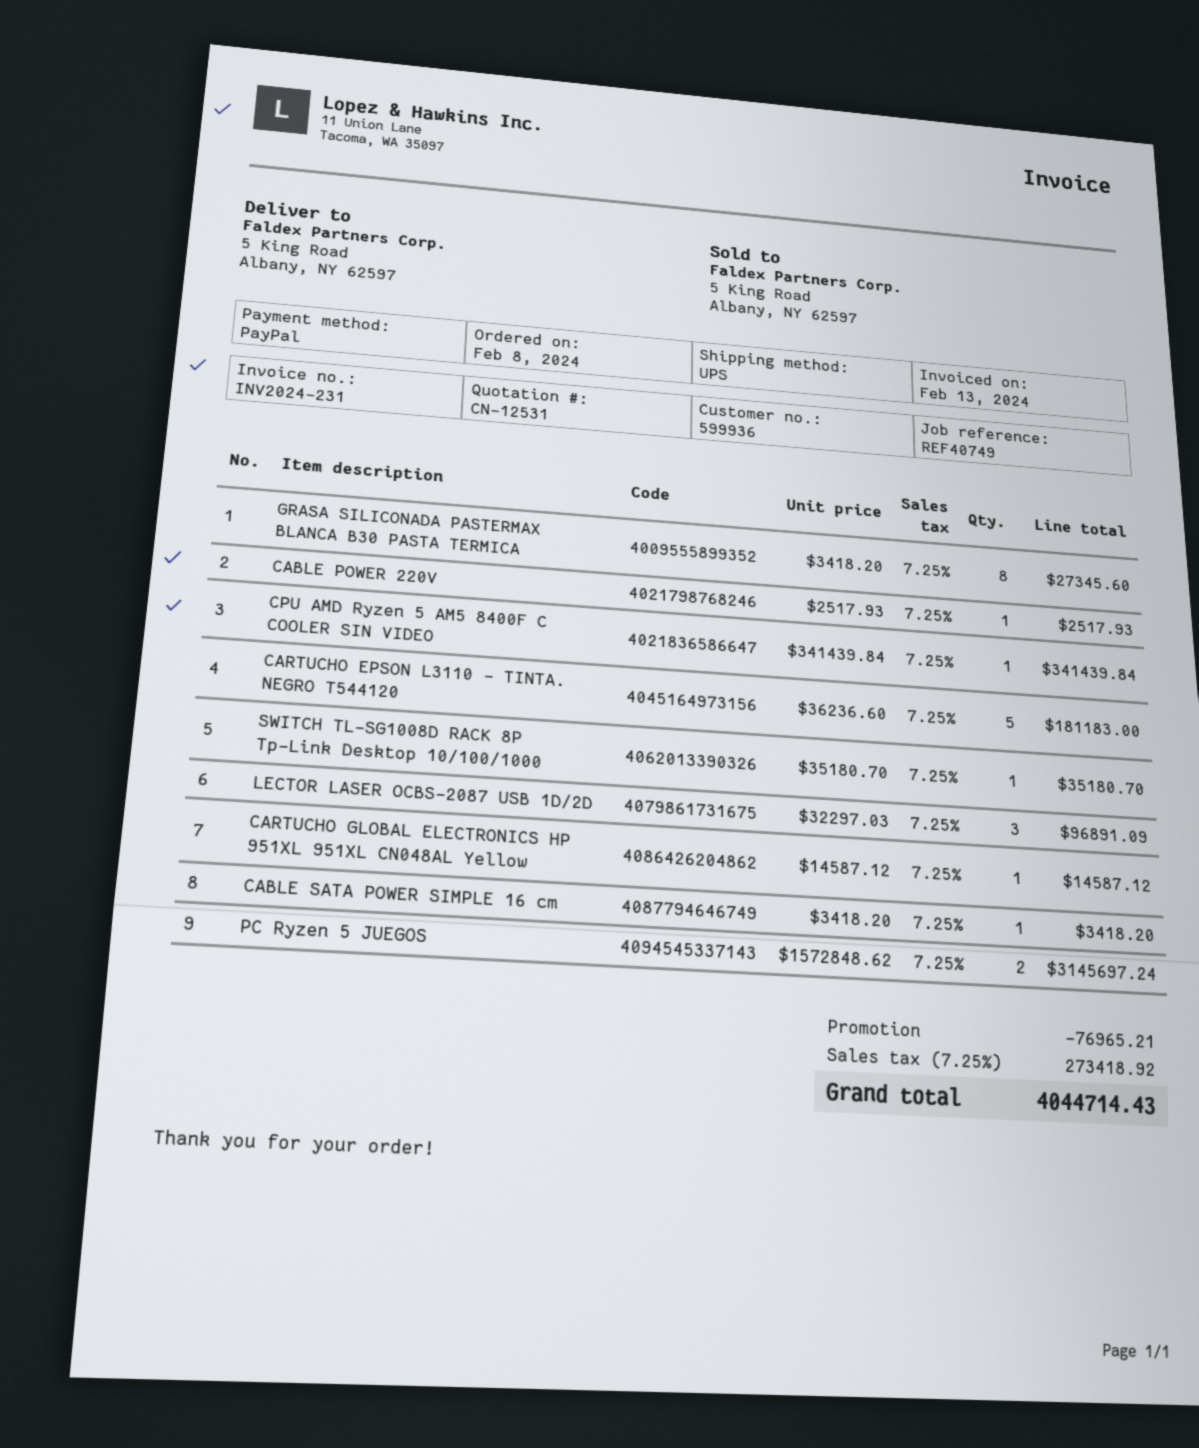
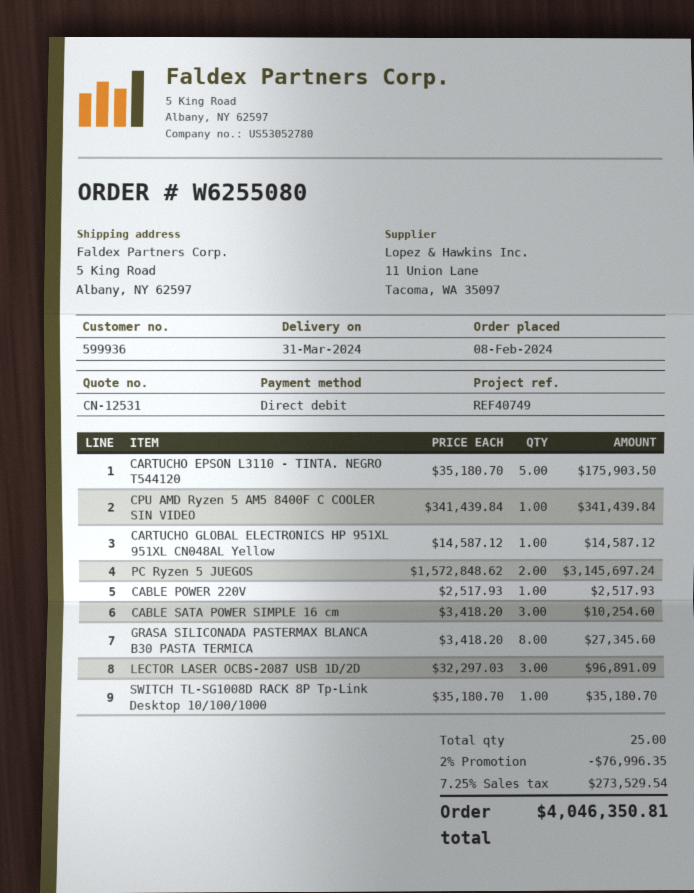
payment method: PayPal -> direct debit
CARTUCHO EPSON L3110 - TINTA. NEGRO T544120: 5 x 36236.60 = 181183.00 -> 5 x 35180.70 = 175903.50
CABLE SATA POWER SIMPLE 16 cm: 1 x 3418.20 = 3418.20 -> 3 x 3418.20 = 10254.60
discount: 76965.21 -> 76996.35
tax: 7.25% = 273418.92 -> 7.25% = 273529.54
total: 4044714.43 -> 4046350.81

